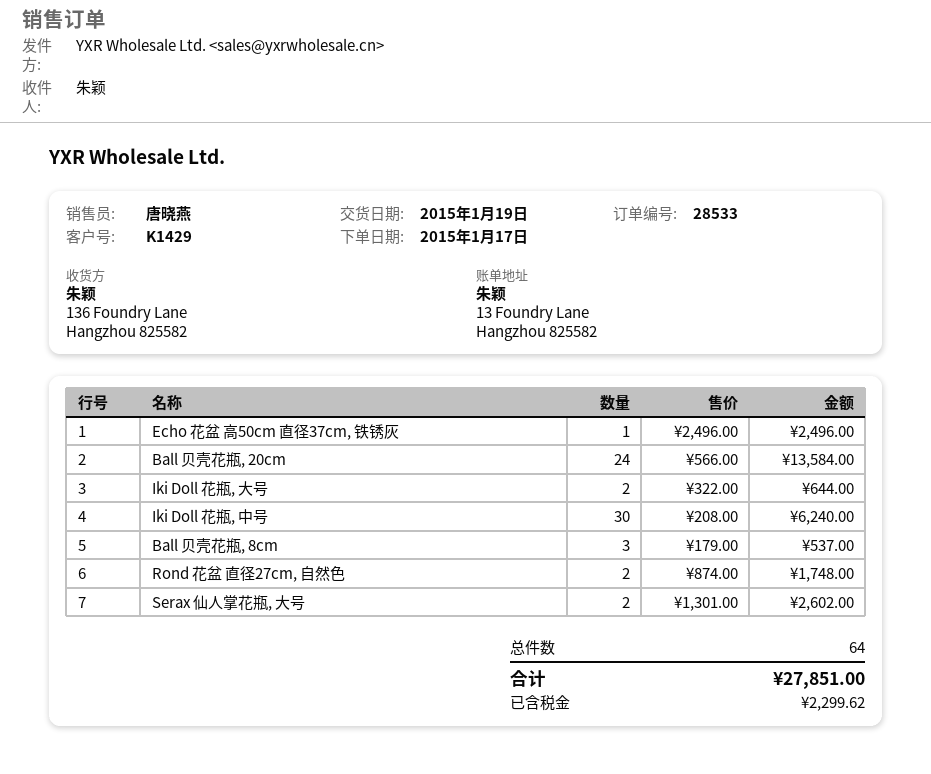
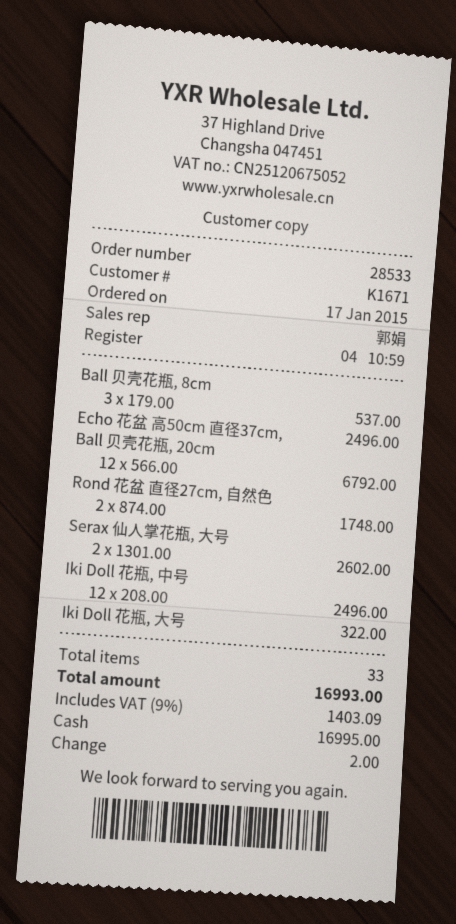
customer number: K1429 -> K1671
sales rep: 唐晓燕 -> 郭娟
Ball 贝壳花瓶, 20cm: 24 x 566.00 = 13584.00 -> 12 x 566.00 = 6792.00
Iki Doll 花瓶, 大号: 2 x 322.00 = 644.00 -> 1 x 322.00 = 322.00
Iki Doll 花瓶, 中号: 30 x 208.00 = 6240.00 -> 12 x 208.00 = 2496.00
total quantity: 64 -> 33
tax: 2299.62 -> 1403.09
total: 27851.00 -> 16993.00

